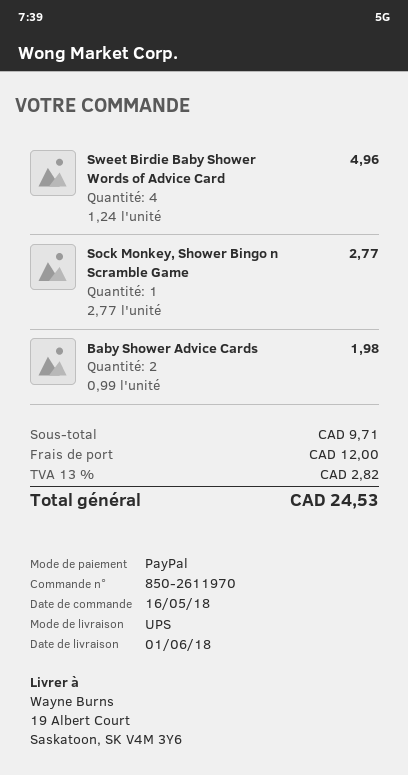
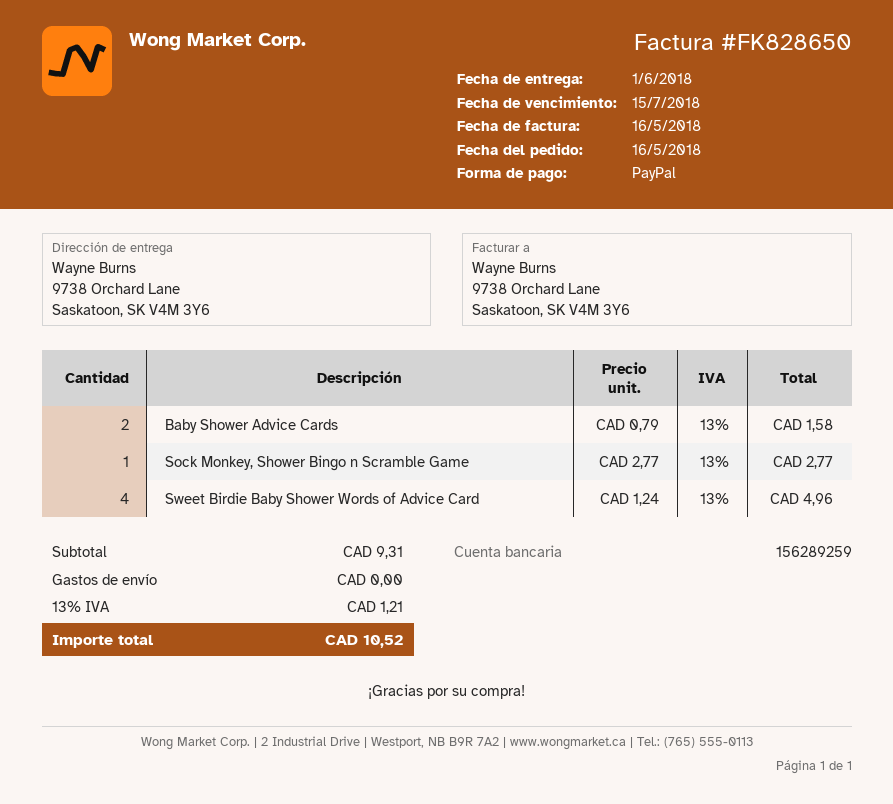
ship to: 19 Albert Court, Saskatoon, SK V4M 3Y6 -> 9738 Orchard Lane, Saskatoon, SK V4M 3Y6
Baby Shower Advice Cards: 2 x 0.99 = 1.98 -> 2 x 0.79 = 1.58
subtotal: 9.71 -> 9.31
shipping: 12.00 -> 0.00
tax: 13% = 2.82 -> 13% = 1.21
total: 24.53 -> 10.52

